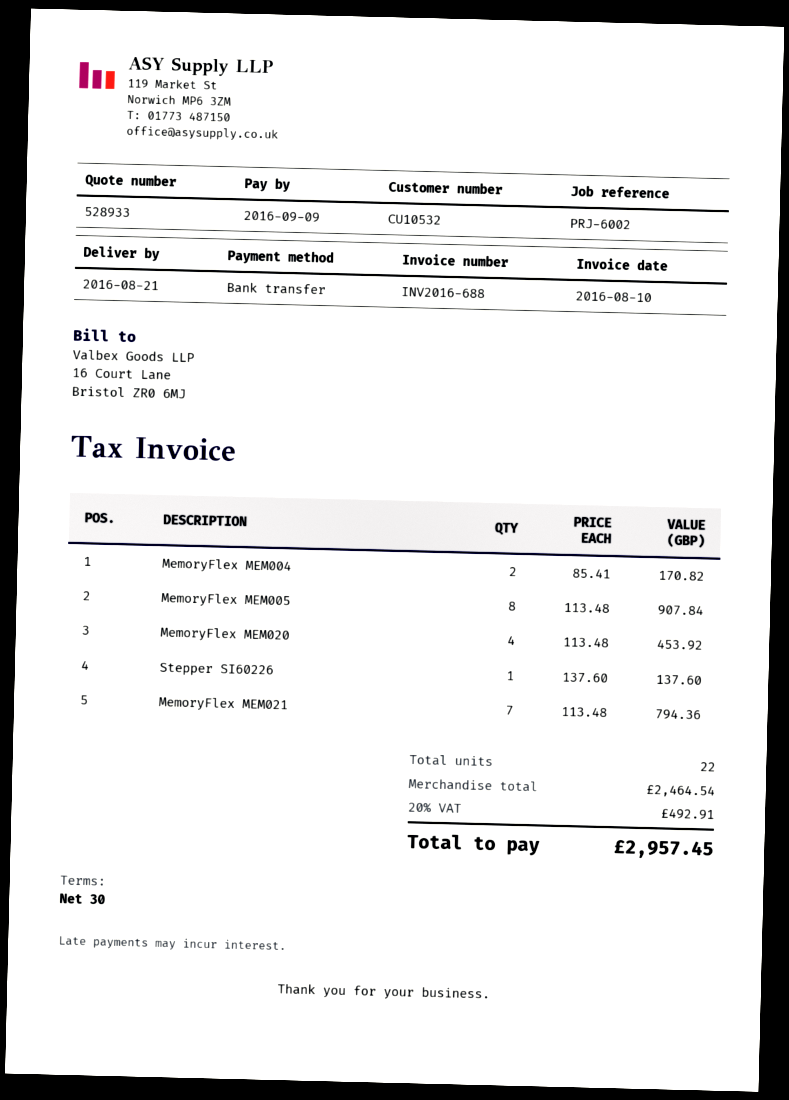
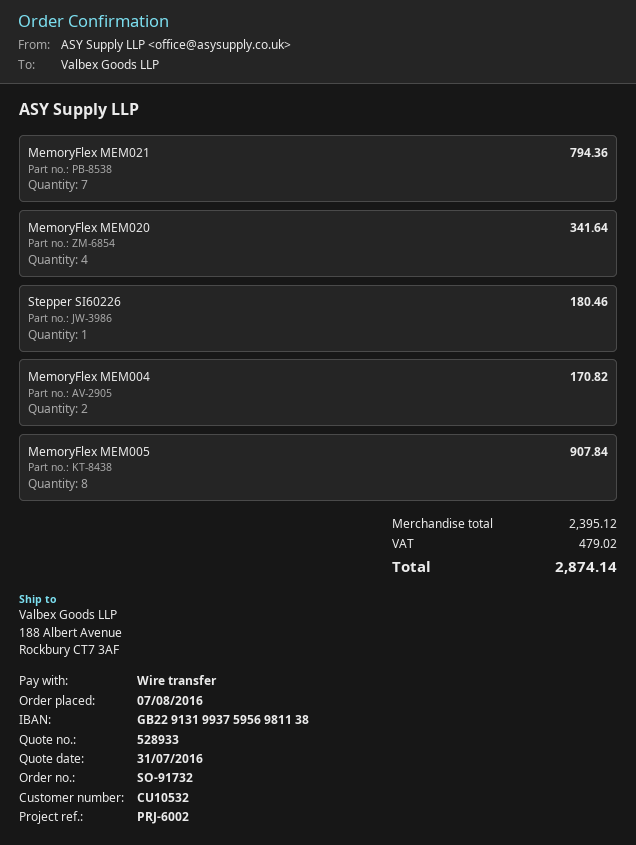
MemoryFlex MEM020: 4 for 453.92 -> 4 for 341.64
Stepper SI60226: 1 for 137.60 -> 1 for 180.46
subtotal: 2464.54 -> 2395.12
tax: 492.91 -> 479.02
total: 2957.45 -> 2874.14

